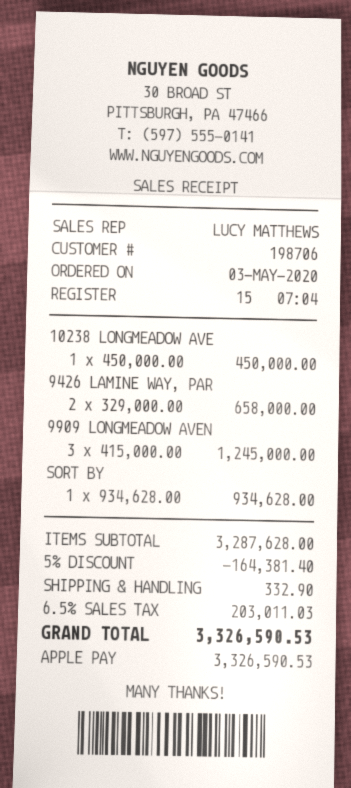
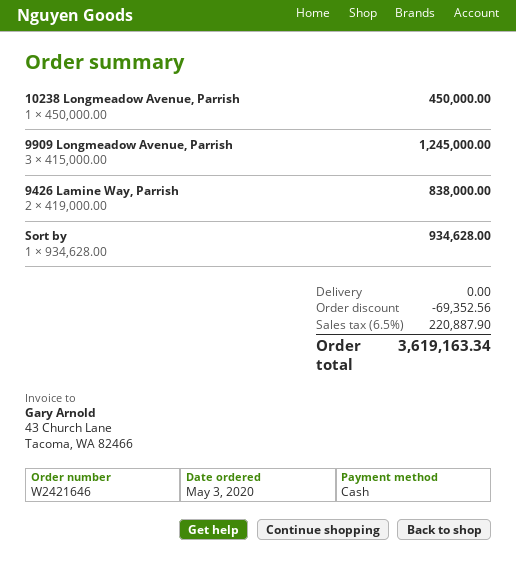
payment method: Apple Pay -> cash
9426 LAMINE WAY, PAR: 2 x 329000.00 = 658000.00 -> 2 x 419000.00 = 838000.00
discount: 164381.40 -> 69352.56
shipping: 332.90 -> 0.00
tax: 6.5% = 203011.03 -> 6.5% = 220887.90
total: 3326590.53 -> 3619163.34

